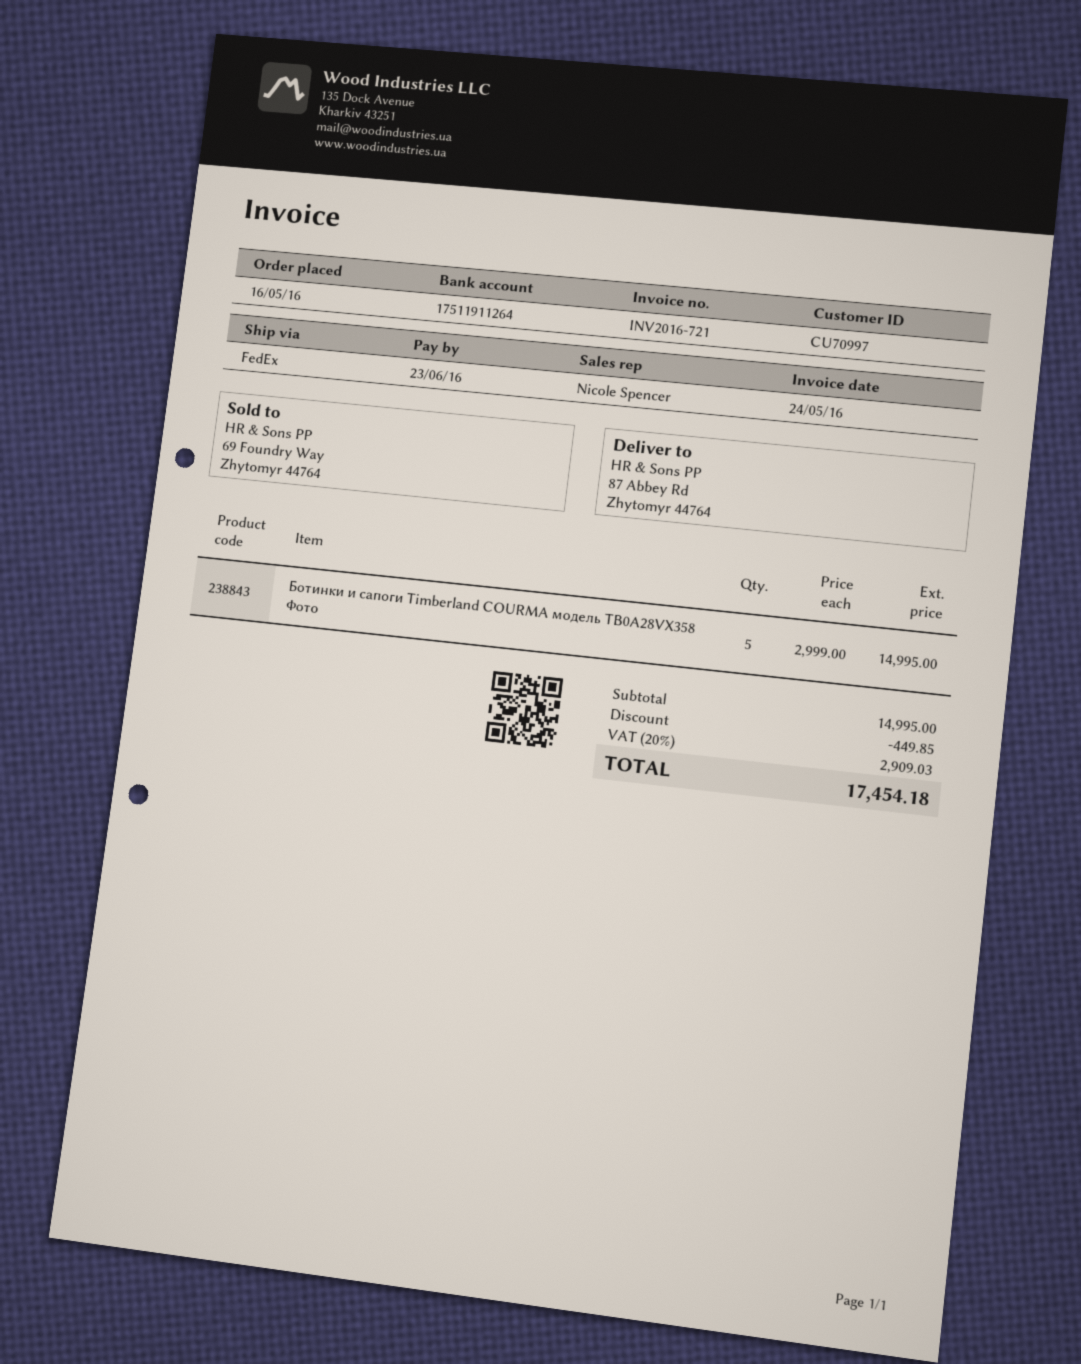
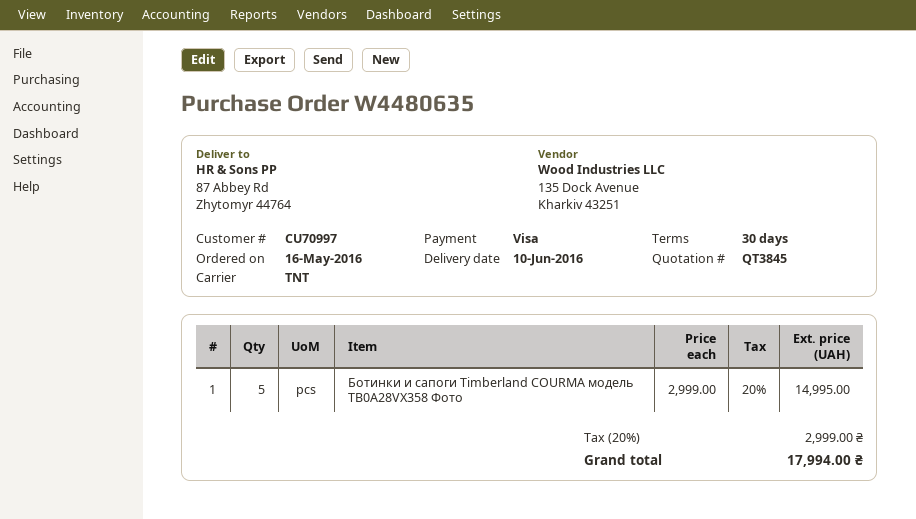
shipping method: FedEx -> TNT
discount: 449.85 -> none
tax: 20% = 2909.03 -> 20% = 2999.00
total: 17454.18 -> 17994.00

